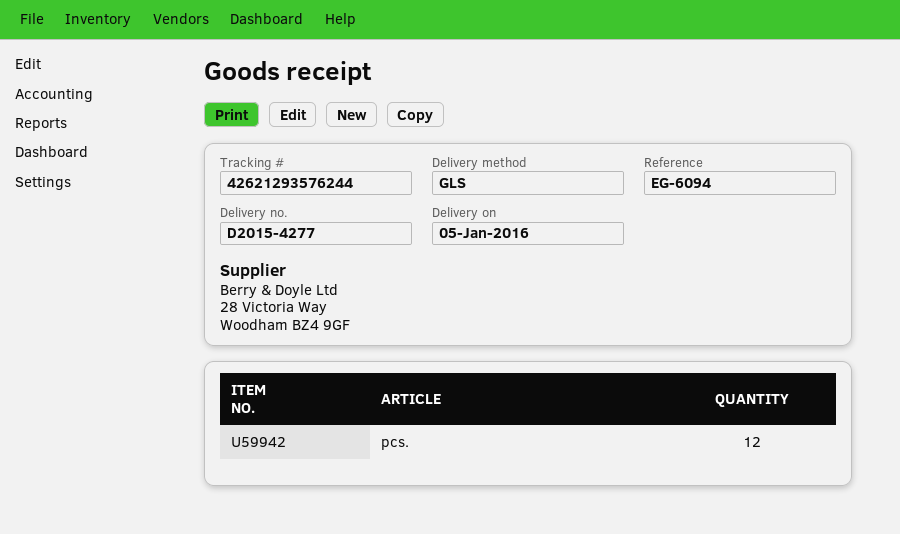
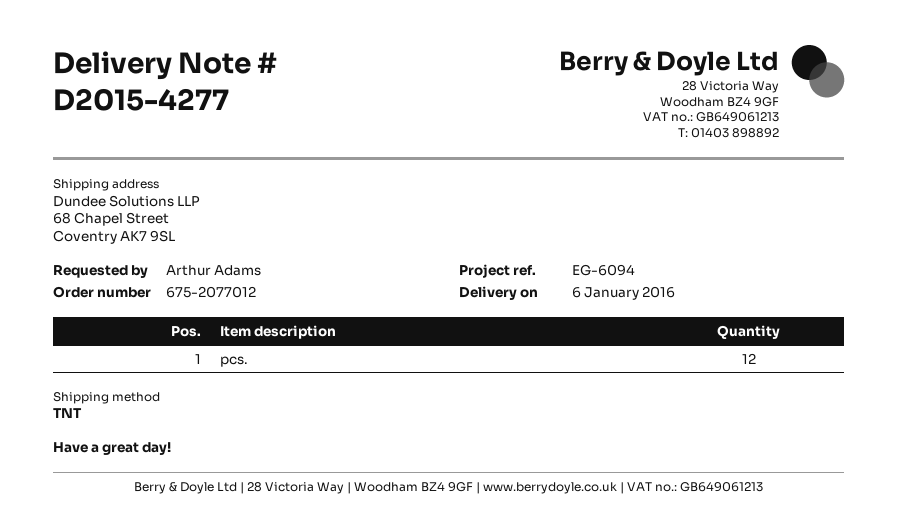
delivery date: 2016-01-05 -> 2016-01-06
shipping method: GLS -> TNT

